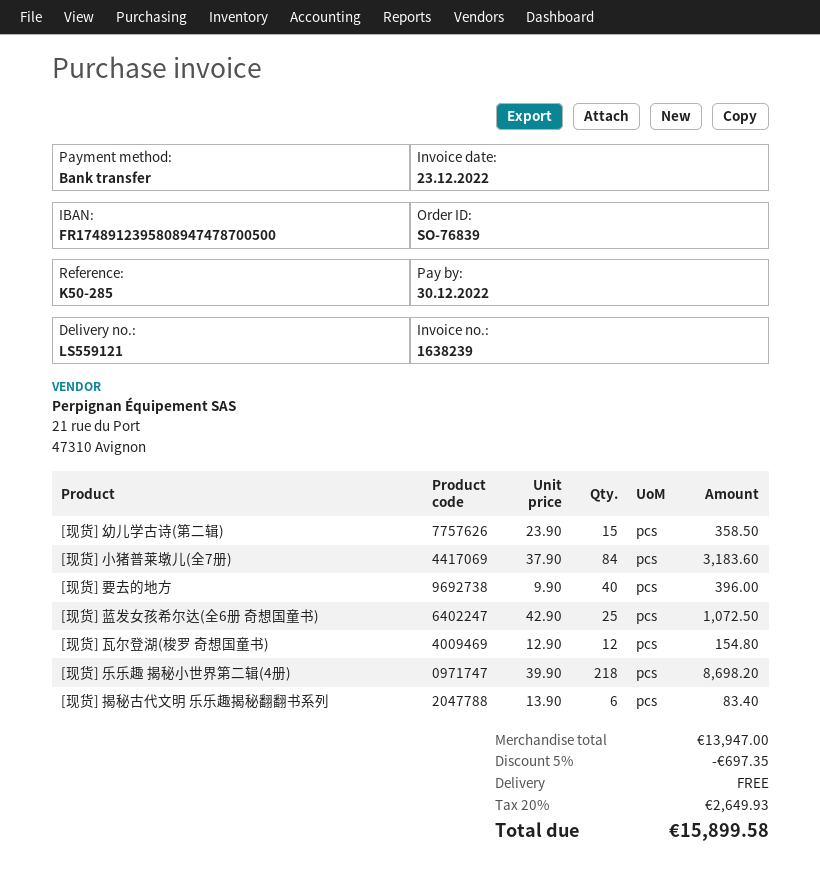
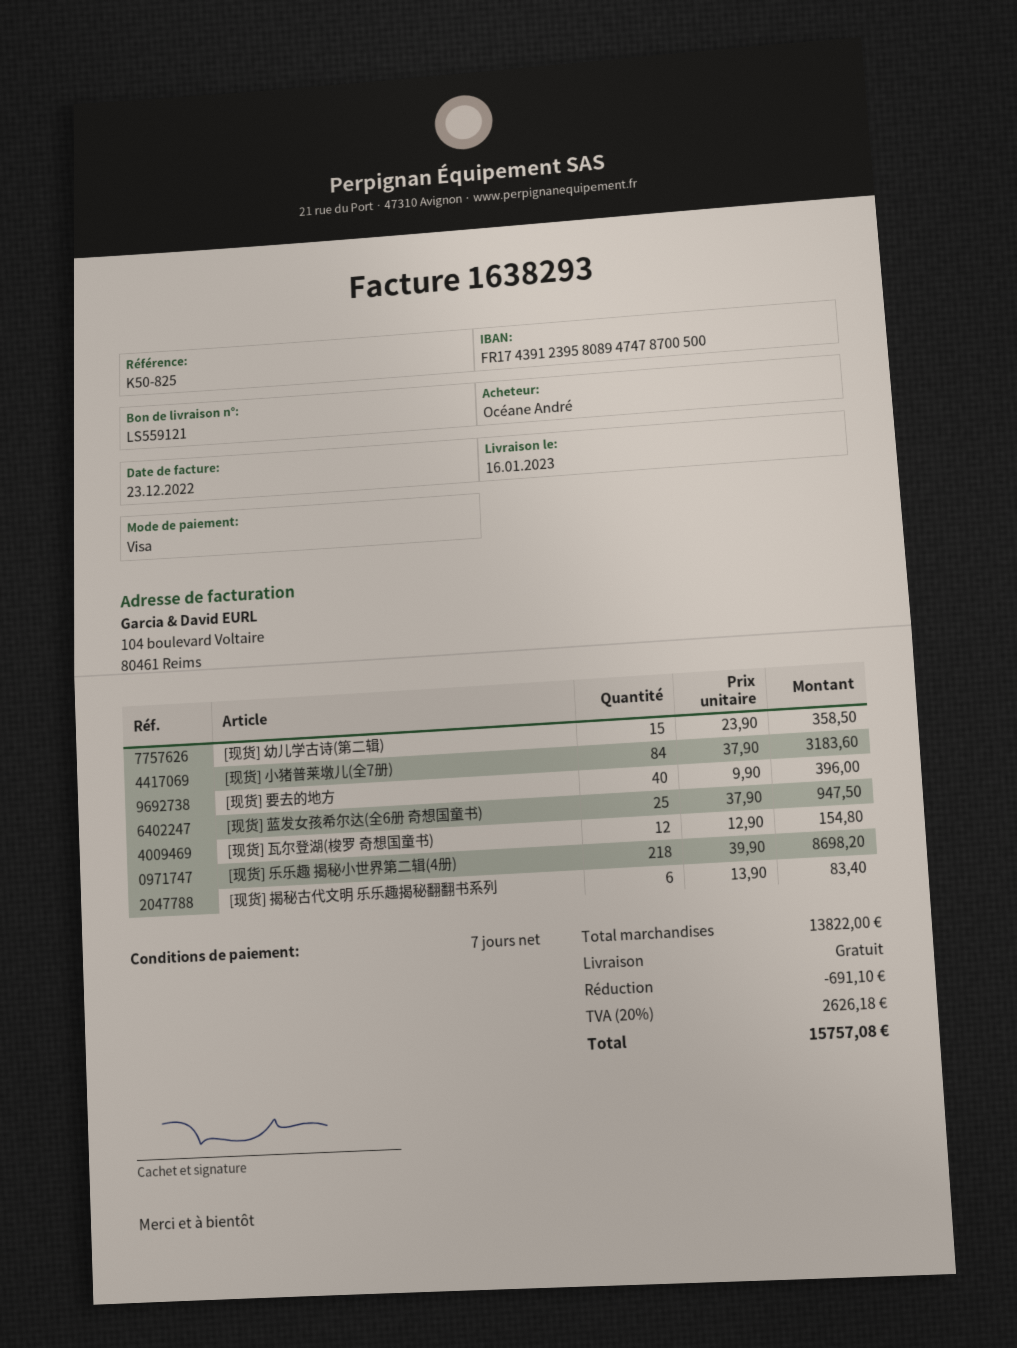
invoice number: 1638239 -> 1638293
reference: K50-285 -> K50-825
payment method: bank transfer -> Visa
bank account: FR1748912395808947478700500 -> FR1743912395808947478700500
[现货] 蓝发女孩希尔达(全6册 奇想国童书): 25 x 42.90 = 1072.50 -> 25 x 37.90 = 947.50
subtotal: 13947.00 -> 13822.00
discount: 697.35 -> 691.10
tax: 20% = 2649.93 -> 20% = 2626.18
total: 15899.58 -> 15757.08

